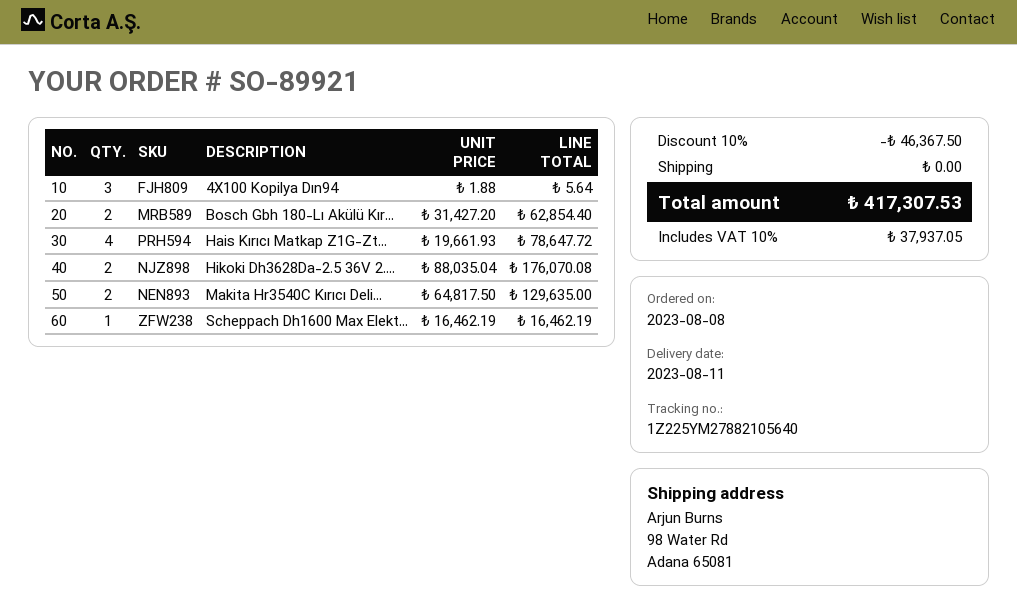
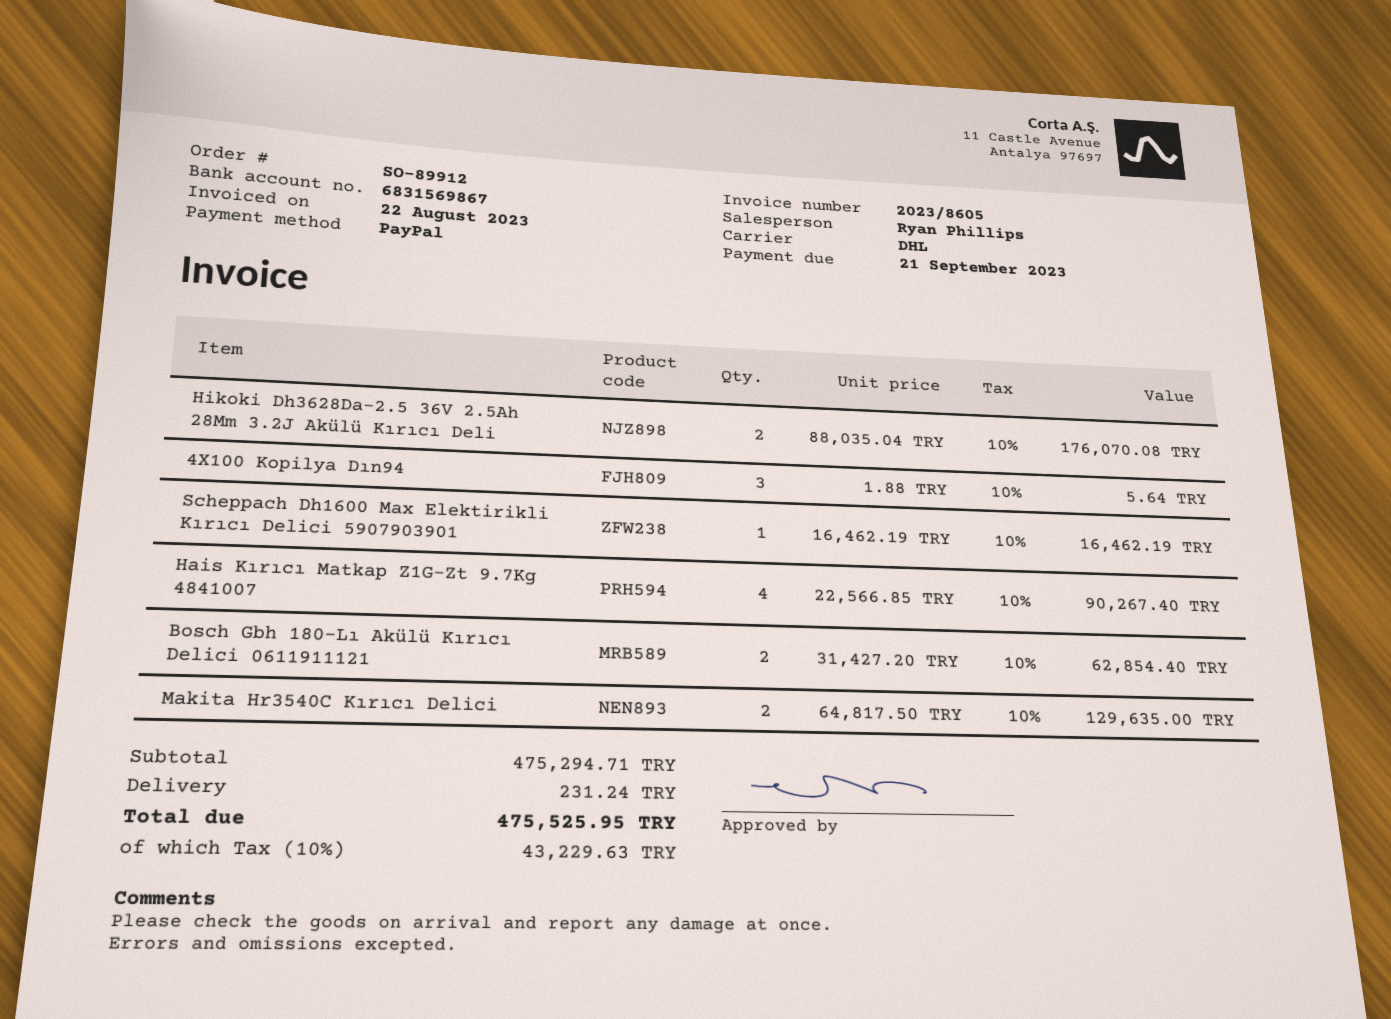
order number: SO-89921 -> SO-89912
Hais Kırıcı Matkap Z1G-Zt...: 4 x 19661.93 = 78647.72 -> 4 x 22566.85 = 90267.40
discount: 10% = 46367.50 -> none
shipping: 0.00 -> 231.24
tax: 10% = 37937.05 -> 10% = 43229.63
total: 417307.53 -> 475525.95

